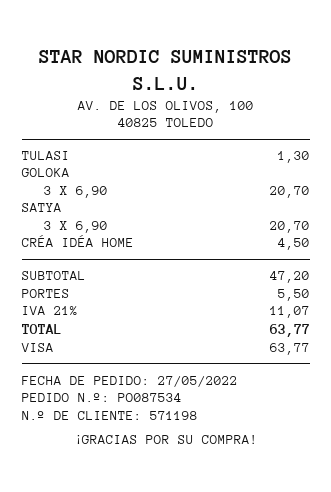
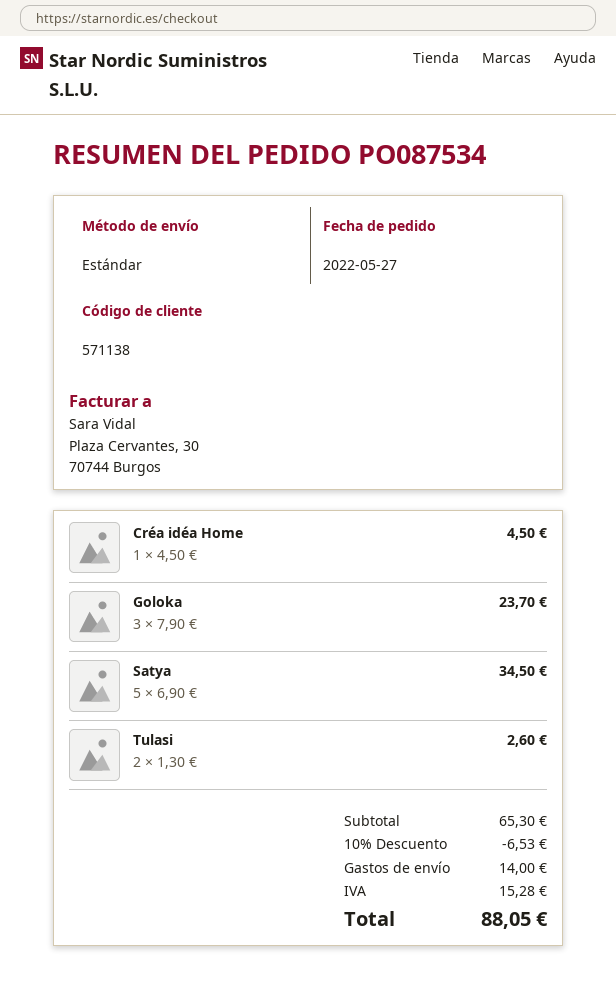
customer number: 571198 -> 571138
TULASI: 1 x 1.30 = 1.30 -> 2 x 1.30 = 2.60
GOLOKA: 3 x 6.90 = 20.70 -> 3 x 7.90 = 23.70
SATYA: 3 x 6.90 = 20.70 -> 5 x 6.90 = 34.50
subtotal: 47.20 -> 65.30
discount: none -> 10% = 6.53
shipping: 5.50 -> 14.00
tax: 11.07 -> 15.28
total: 63.77 -> 88.05

